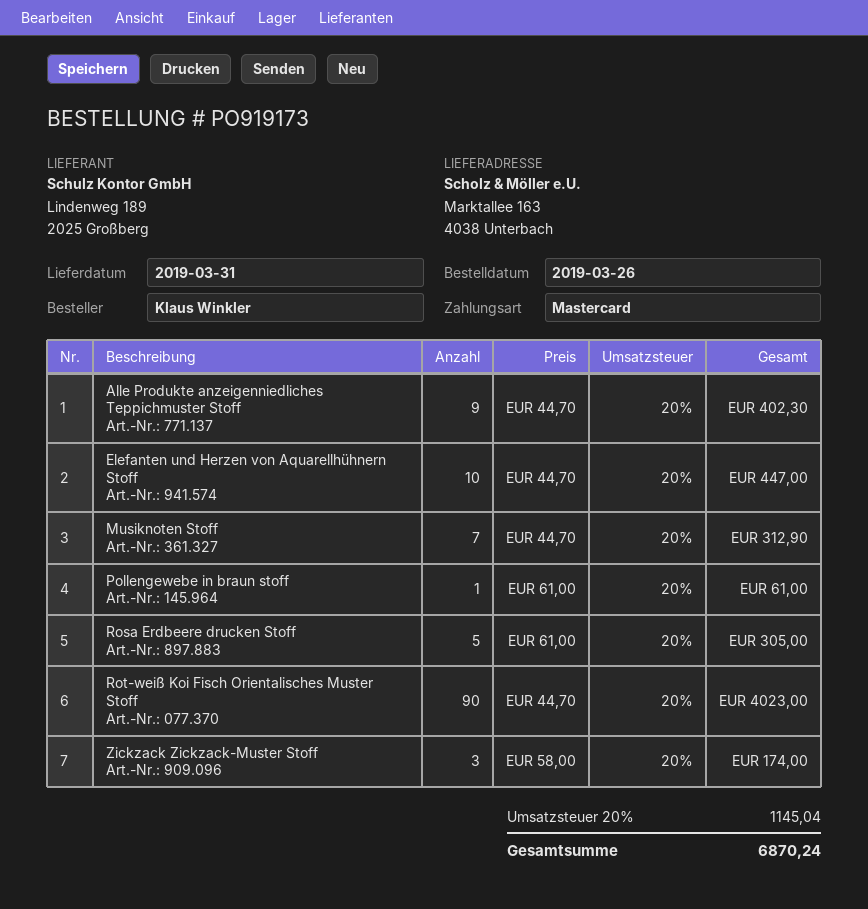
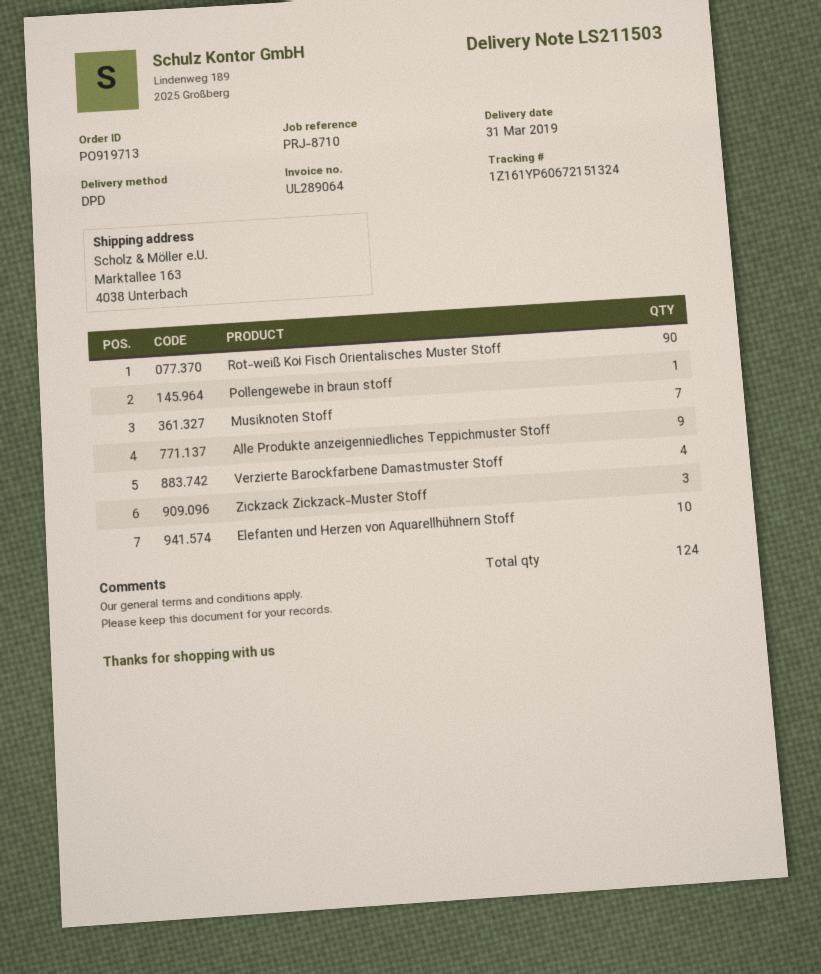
order number: PO919173 -> PO919713
Rosa Erdbeere drucken Stoff: 5 -> none
Verzierte Barockfarbene Damastmuster Stoff: none -> 4

